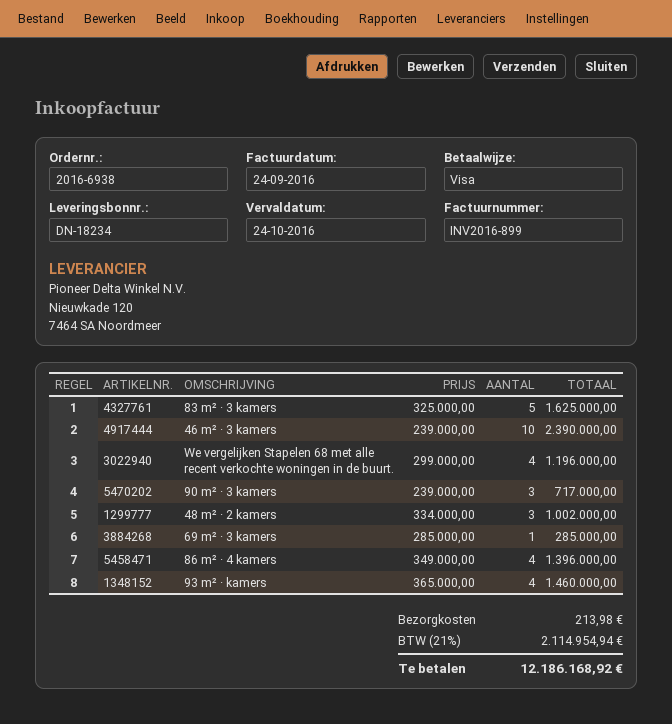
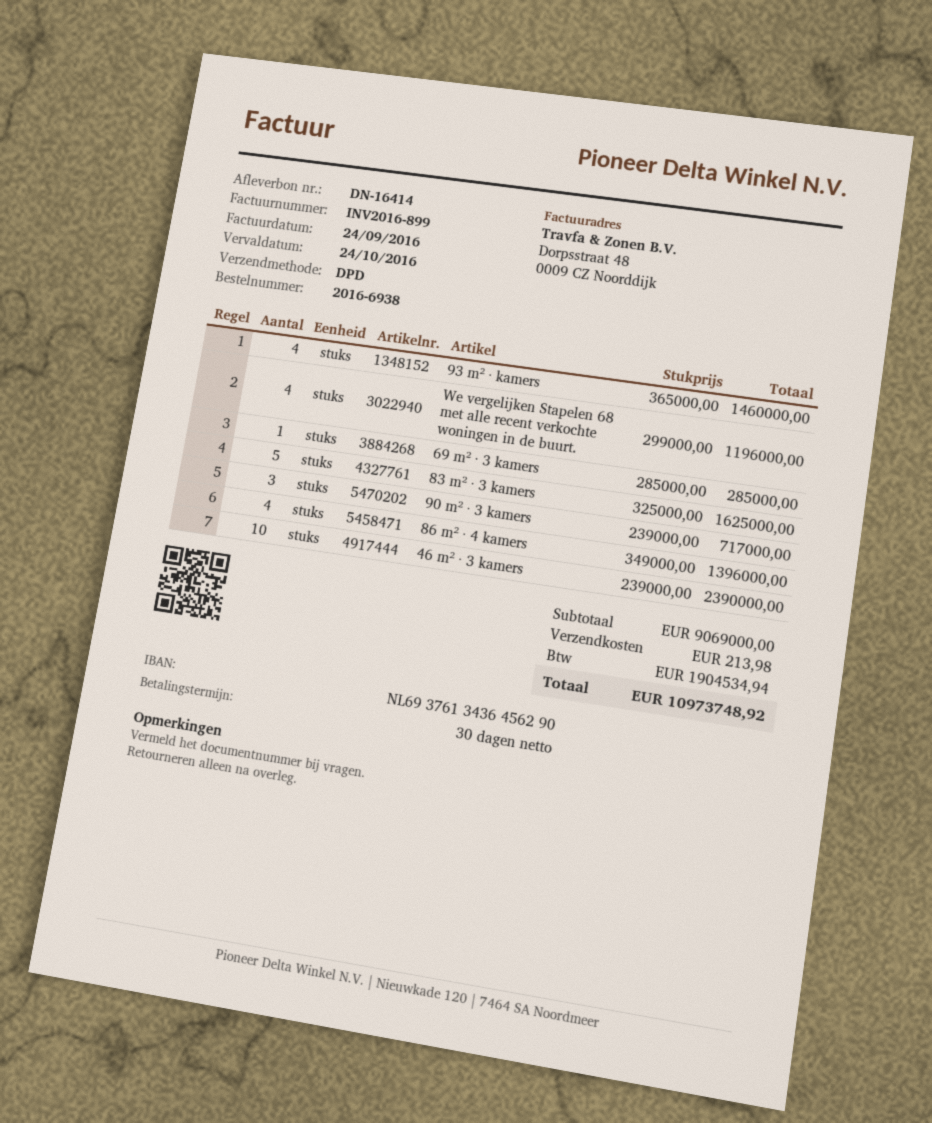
delivery note number: DN-18234 -> DN-16414
48 m² · 2 kamers: 3 x 334000.00 = 1002000.00 -> none
tax: 2114954.94 -> 1904534.94
total: 12186168.92 -> 10973748.92

